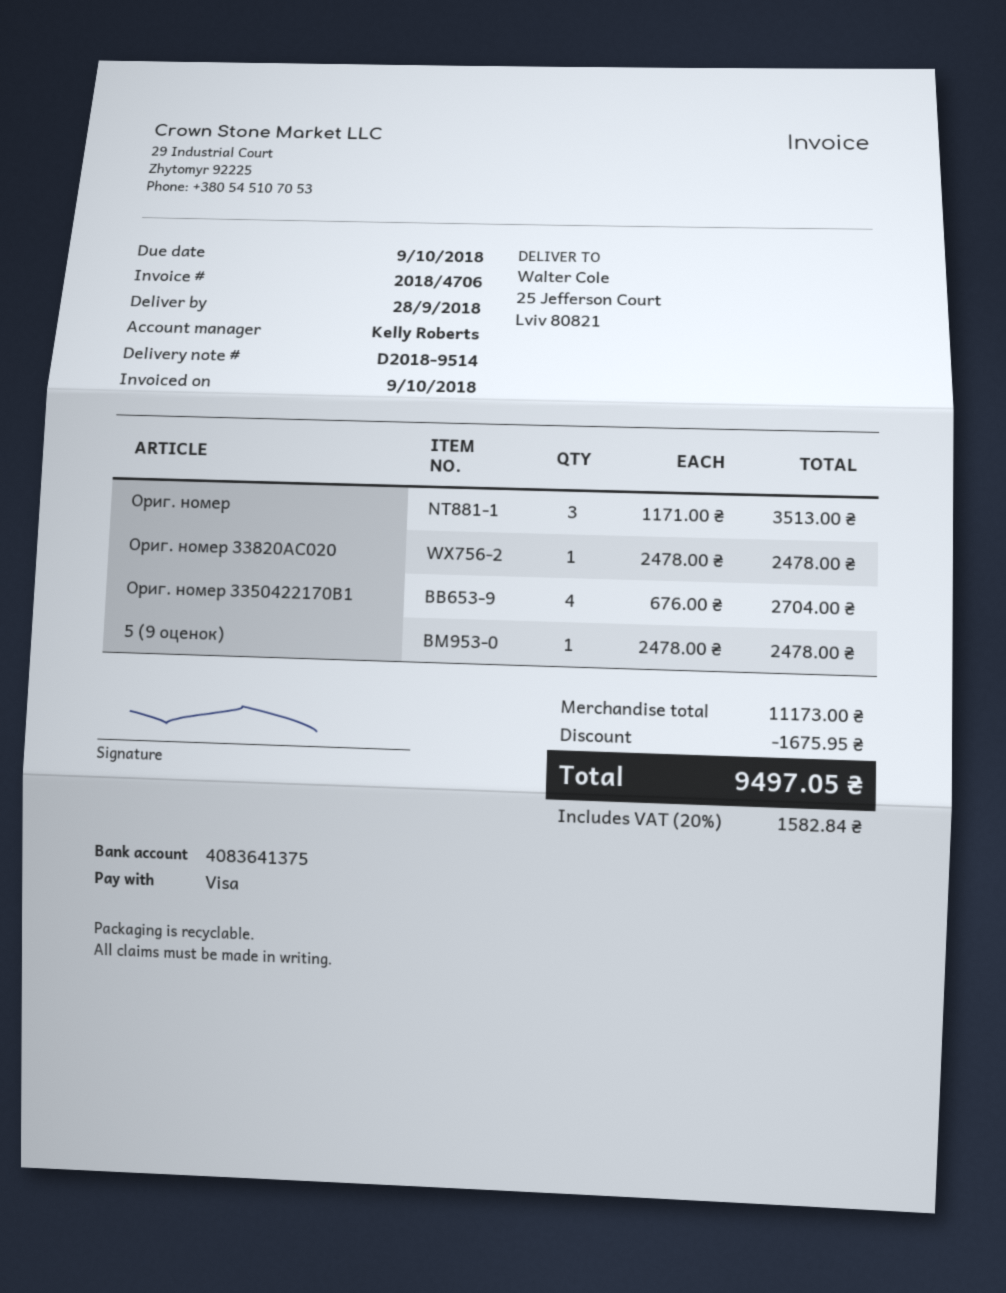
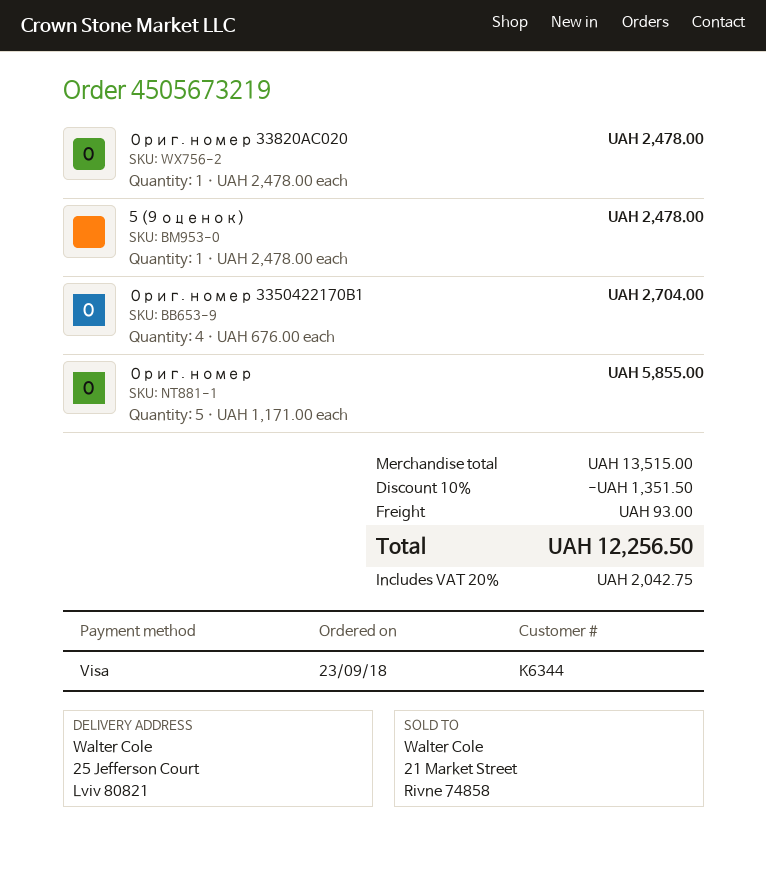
Ориг. номер: 3 x 1171.00 = 3513.00 -> 5 x 1171.00 = 5855.00
subtotal: 11173.00 -> 13515.00
discount: 1675.95 -> 1351.50
shipping: none -> 93.00
tax: 20% = 1582.84 -> 20% = 2042.75
total: 9497.05 -> 12256.50

